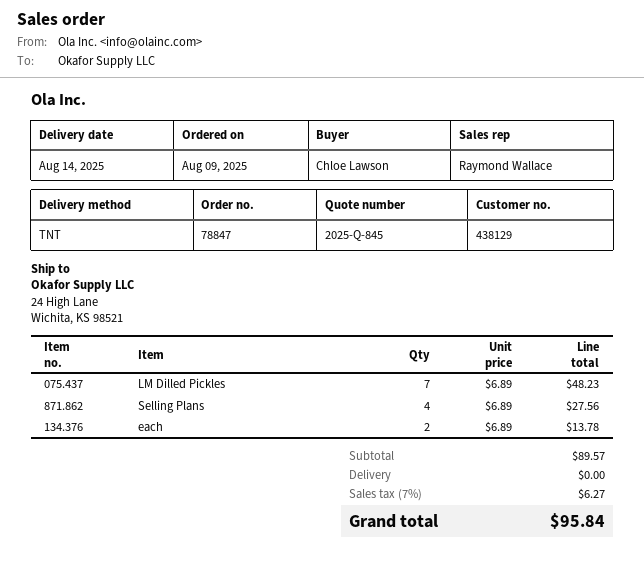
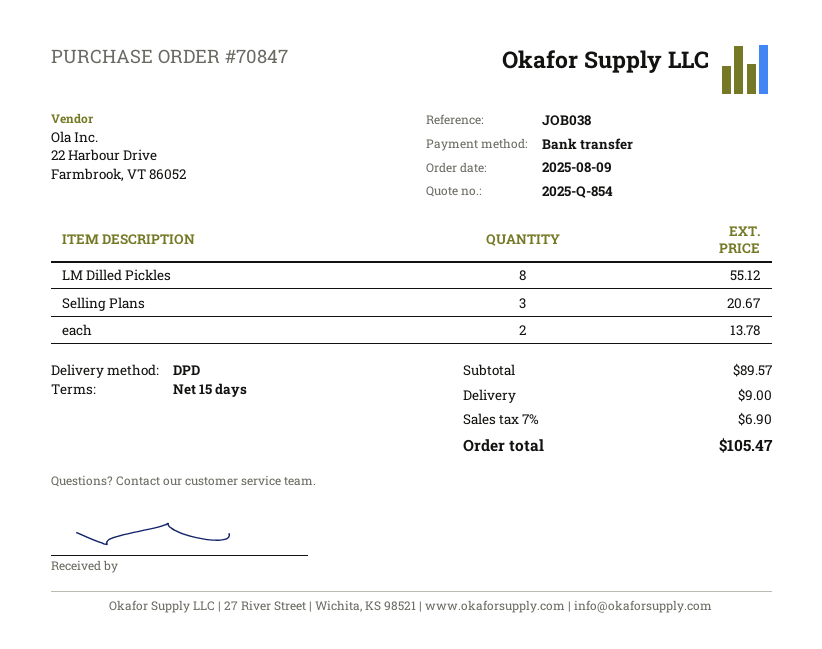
quote number: 2025-Q-845 -> 2025-Q-854
order number: 78847 -> 70847
shipping method: TNT -> DPD
LM Dilled Pickles: 7 for 48.23 -> 8 for 55.12
Selling Plans: 4 for 27.56 -> 3 for 20.67
shipping: 0.00 -> 9.00
tax: 7% = 6.27 -> 7% = 6.90
total: 95.84 -> 105.47

